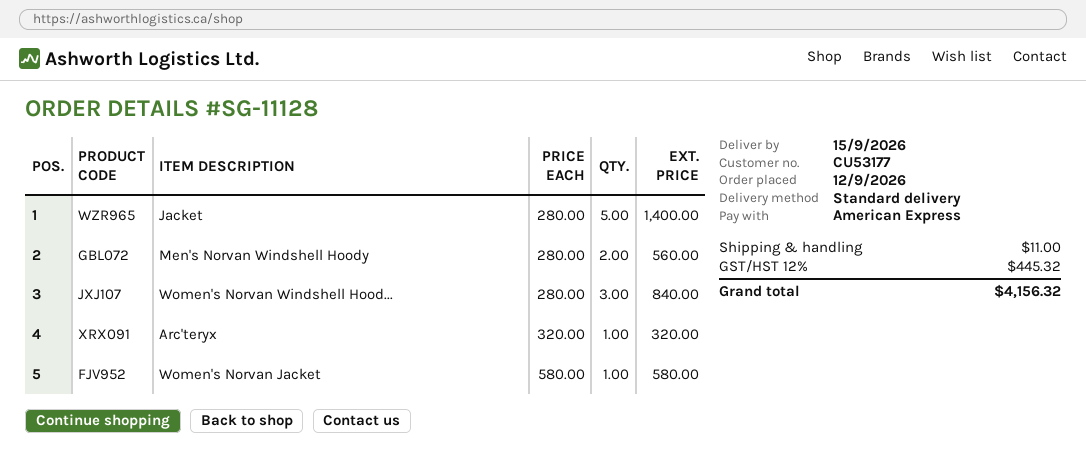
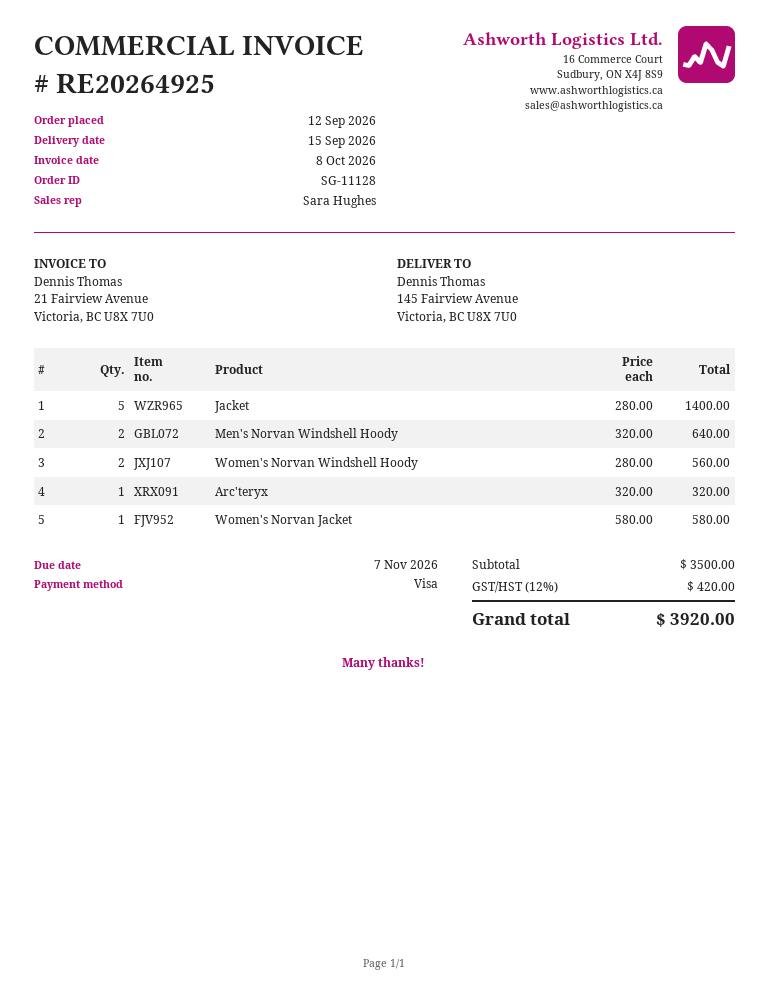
payment method: American Express -> Visa
Men's Norvan Windshell Hoody: 2 x 280.00 = 560.00 -> 2 x 320.00 = 640.00
Women's Norvan Windshell Hood...: 3 x 280.00 = 840.00 -> 2 x 280.00 = 560.00
shipping: 11.00 -> none
tax: 12% = 445.32 -> 12% = 420.00
total: 4156.32 -> 3920.00

